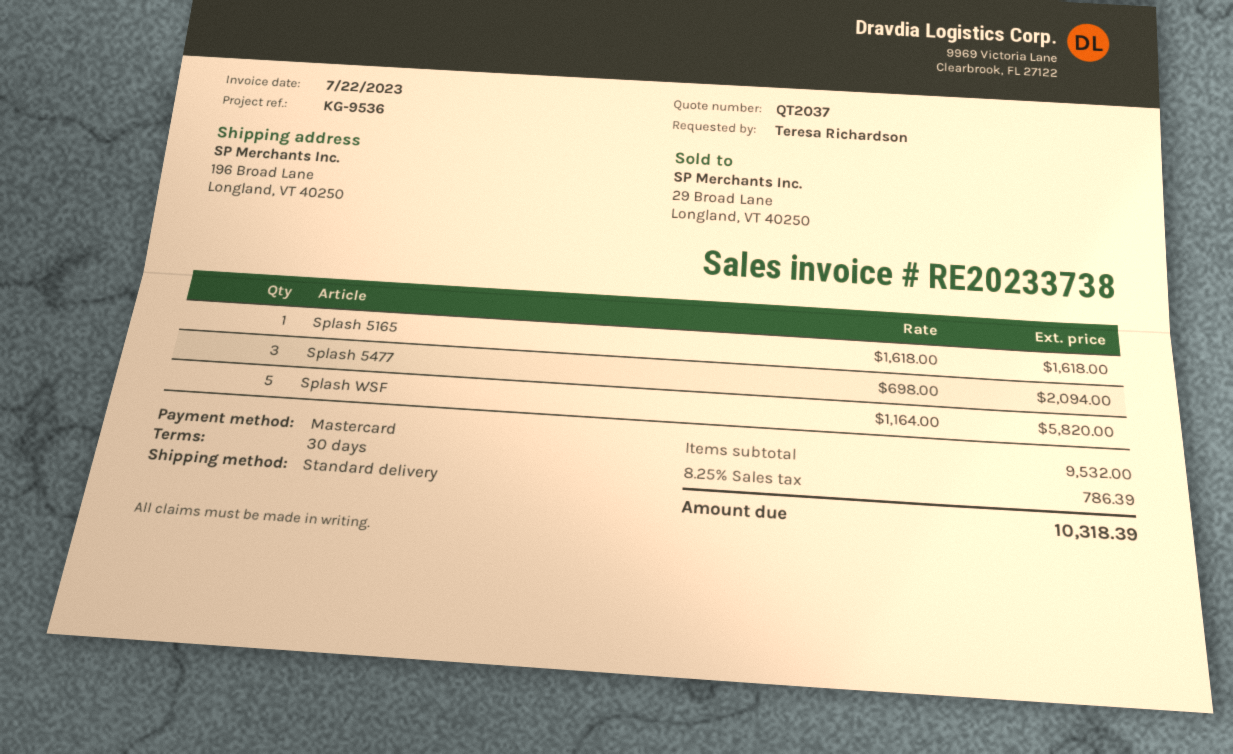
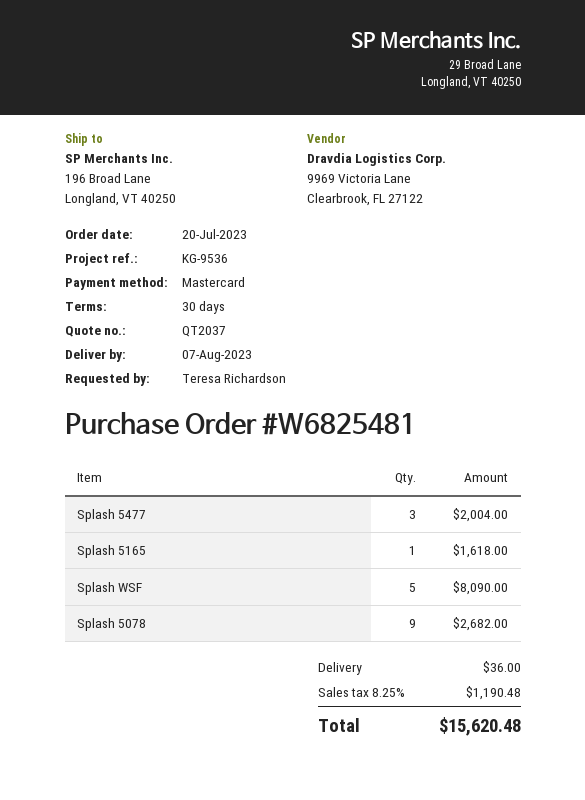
Splash 5477: 3 for 2094.00 -> 3 for 2004.00
Splash WSF: 5 for 5820.00 -> 5 for 8090.00
Splash 5078: none -> 9 for 2682.00
shipping: none -> 36.00
tax: 8.25% = 786.39 -> 8.25% = 1190.48
total: 10318.39 -> 15620.48

